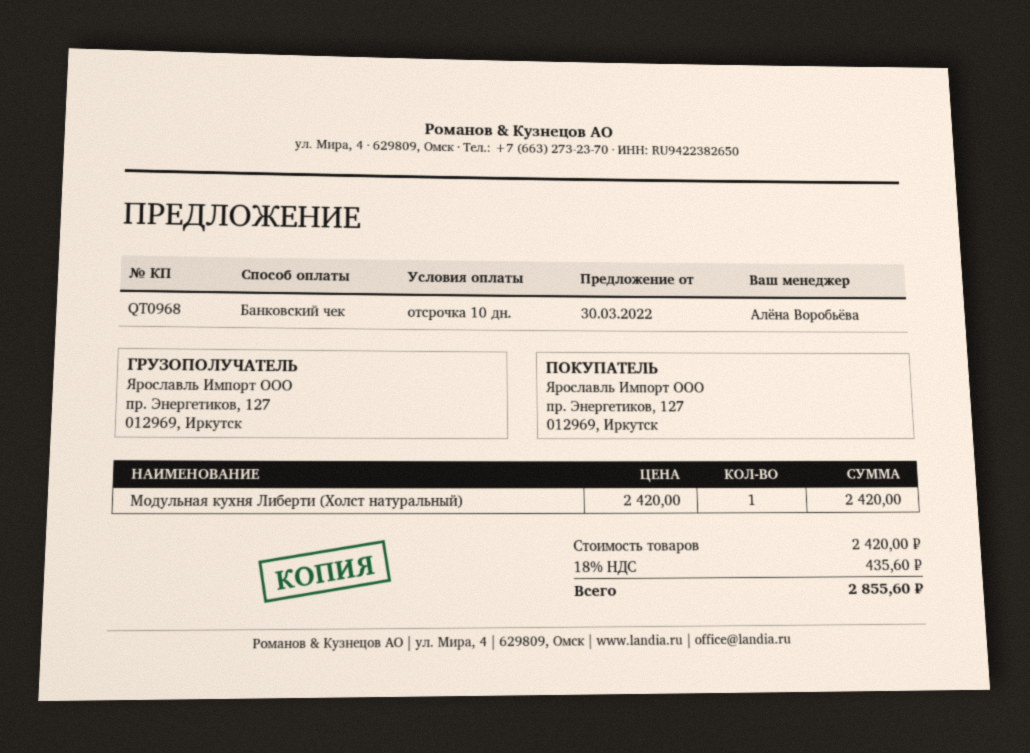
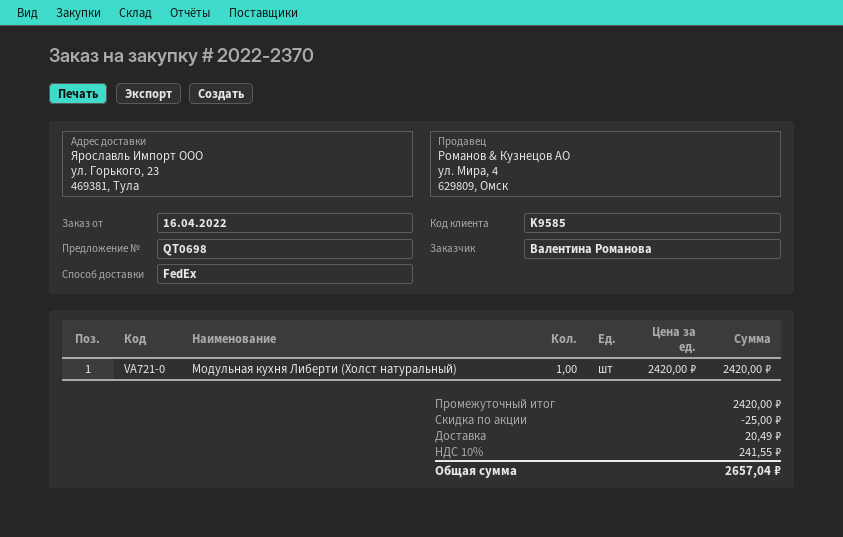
quote number: QT0968 -> QT0698
ship to: пр. Энергетиков, 127, 012969, Иркутск -> ул. Горького, 23, 469381, Тула
discount: none -> 25.00
shipping: none -> 20.49
tax: 18% = 435.60 -> 10% = 241.55
total: 2855.60 -> 2657.04

